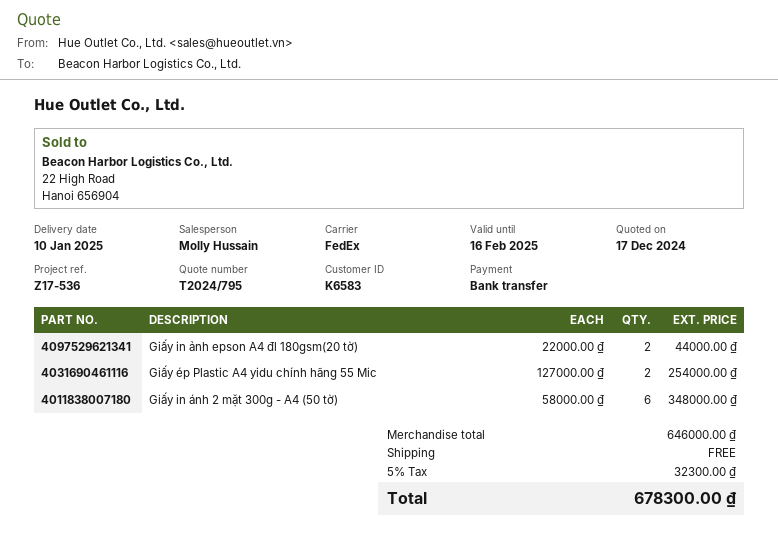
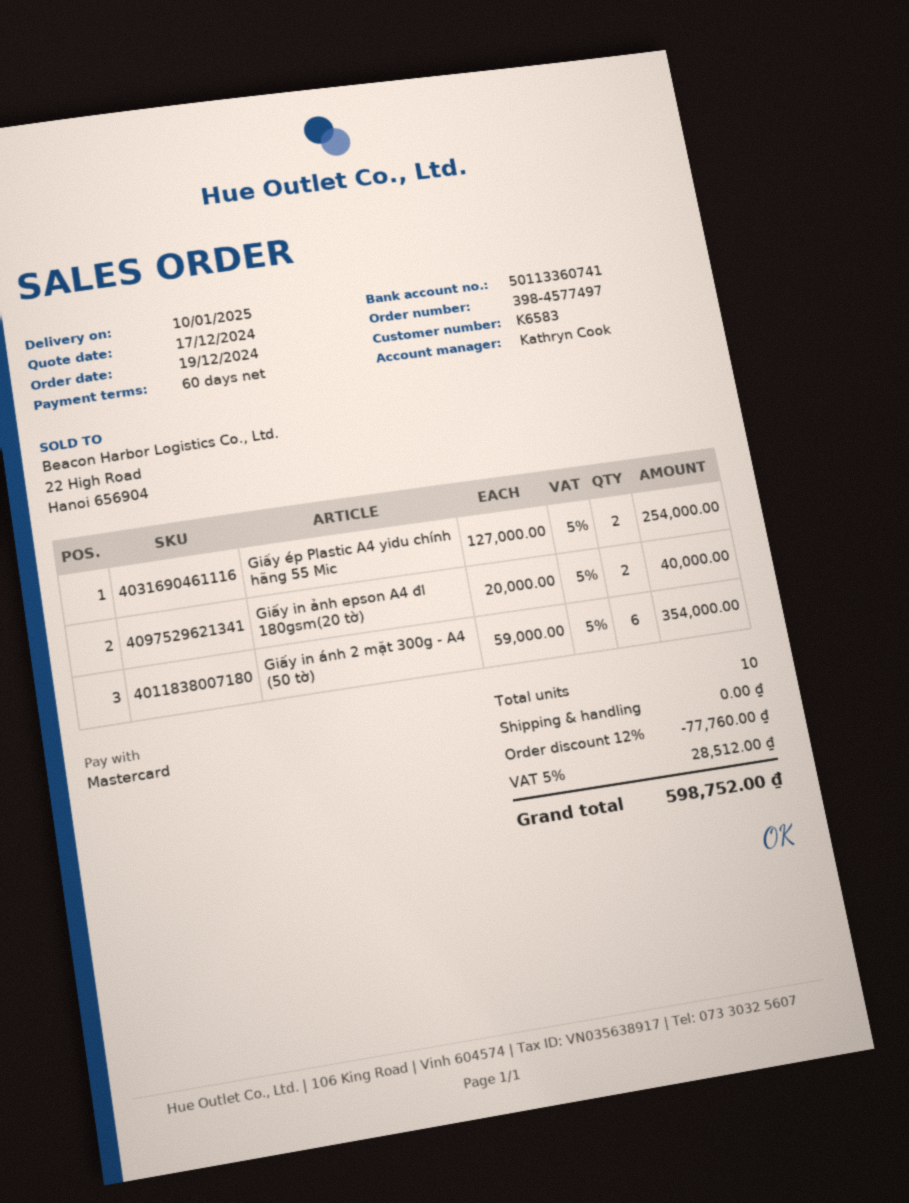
sales rep: Molly Hussain -> Kathryn Cook
payment method: bank transfer -> Mastercard
Giấy in ảnh epson A4 đl 180gsm(20 tờ): 2 x 22000.00 = 44000.00 -> 2 x 20000.00 = 40000.00
Giấy in ánh 2 mặt 300g - A4 (50 tờ): 6 x 58000.00 = 348000.00 -> 6 x 59000.00 = 354000.00
discount: none -> 12% = 77760.00
tax: 5% = 32300.00 -> 5% = 28512.00
total: 678300.00 -> 598752.00

